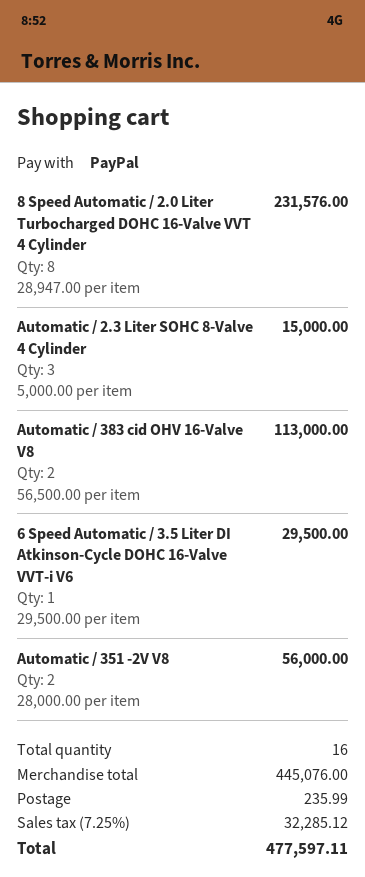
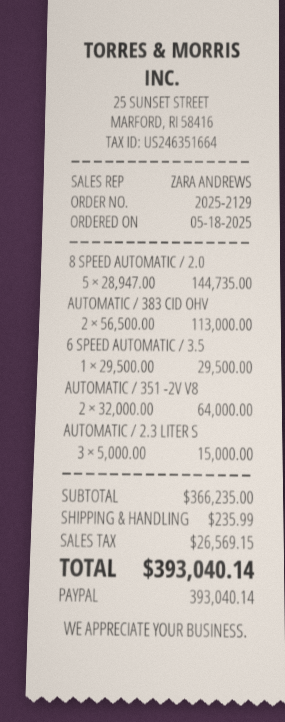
8 Speed Automatic / 2.0 Liter Turbocharged DOHC 16-Valve VVT 4 Cylinder: 8 x 28947.00 = 231576.00 -> 5 x 28947.00 = 144735.00
Automatic / 351 -2V V8: 2 x 28000.00 = 56000.00 -> 2 x 32000.00 = 64000.00
subtotal: 445076.00 -> 366235.00
tax: 32285.12 -> 26569.15
total: 477597.11 -> 393040.14

